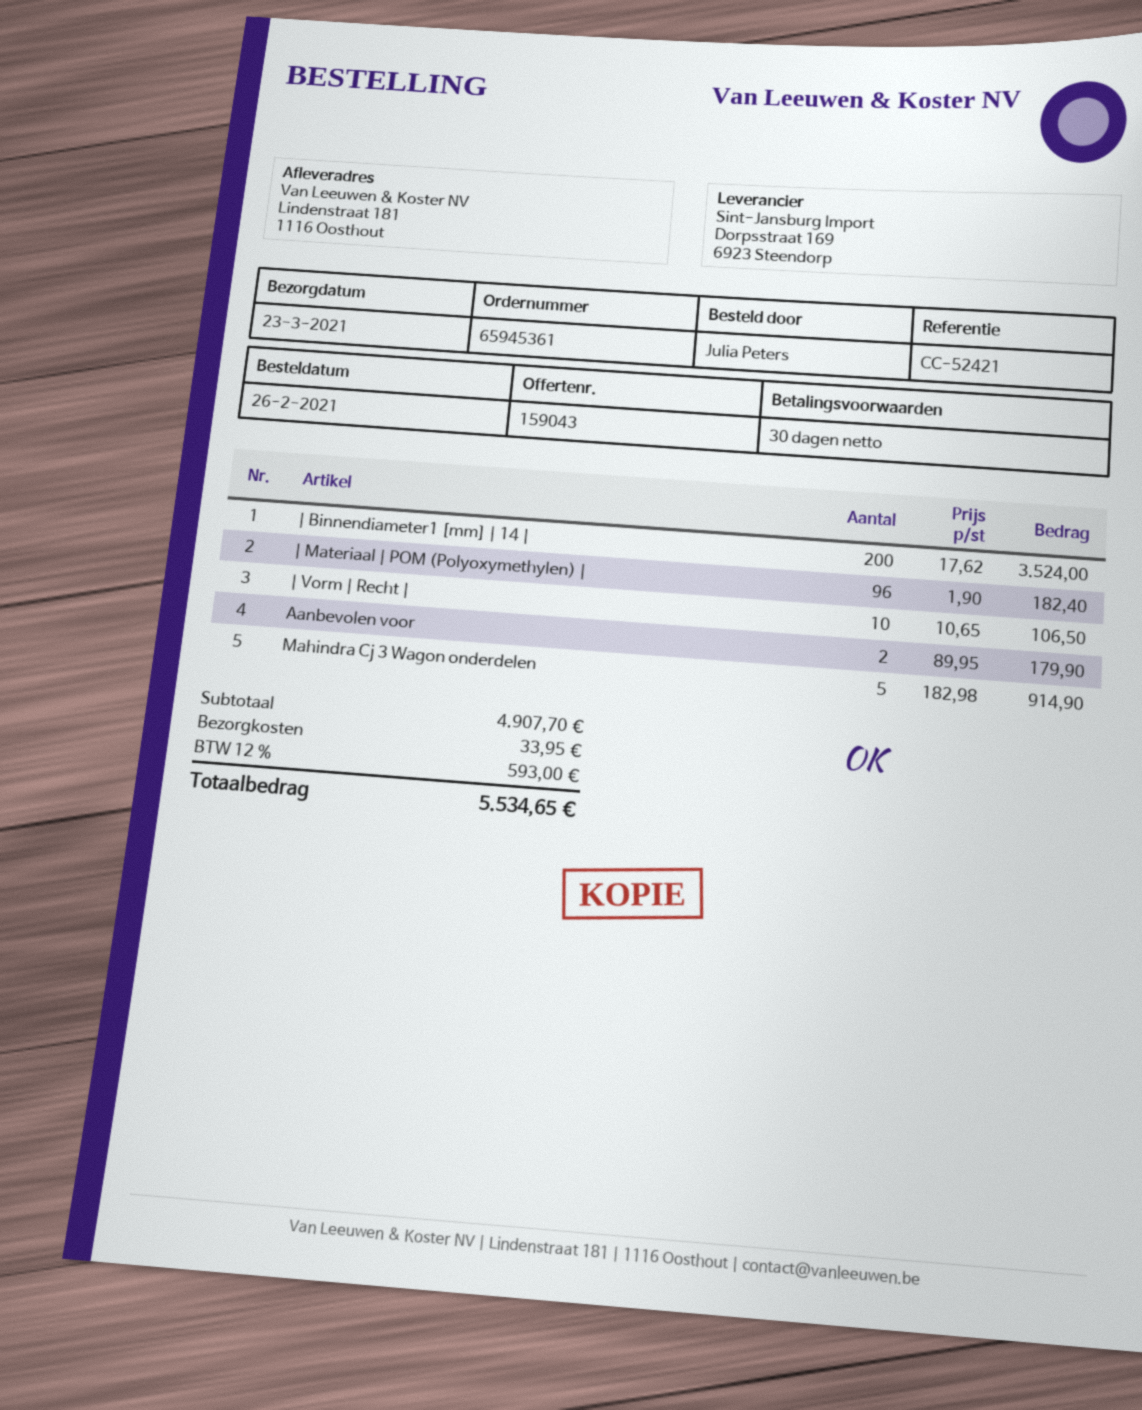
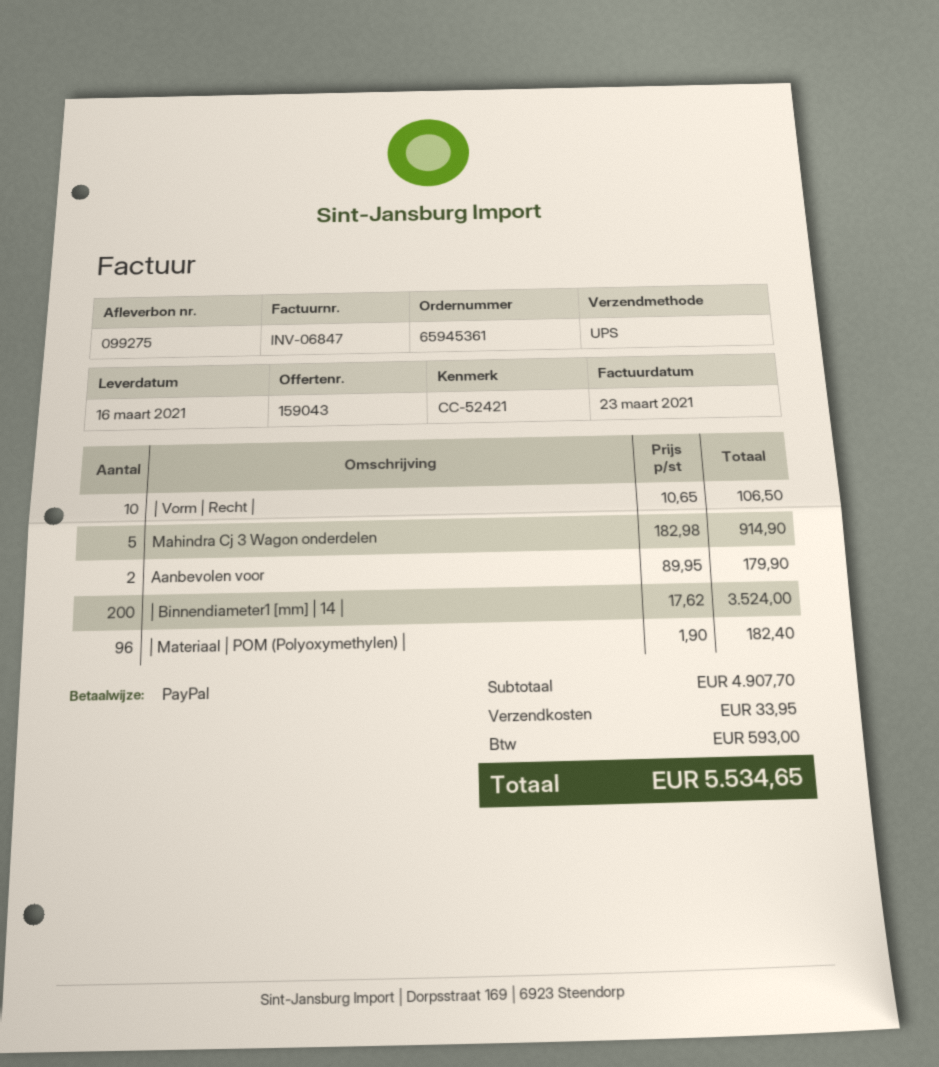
delivery date: 2021-03-23 -> 2021-03-16

